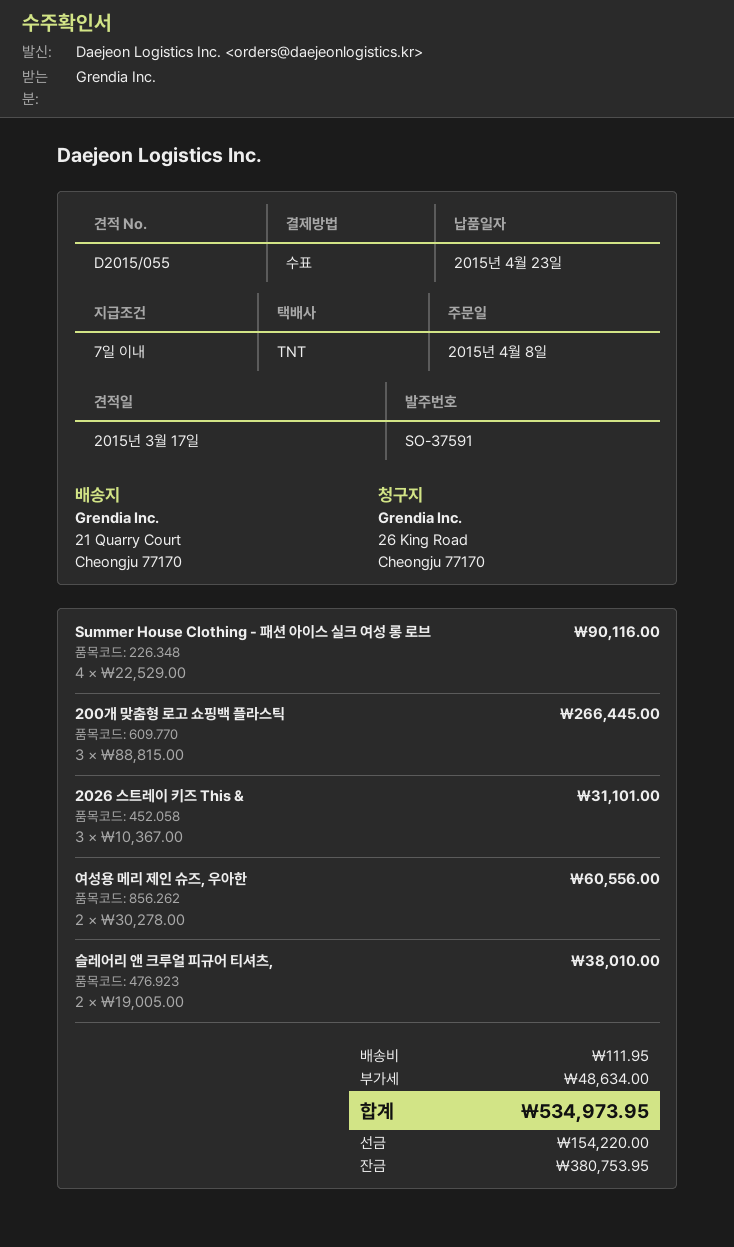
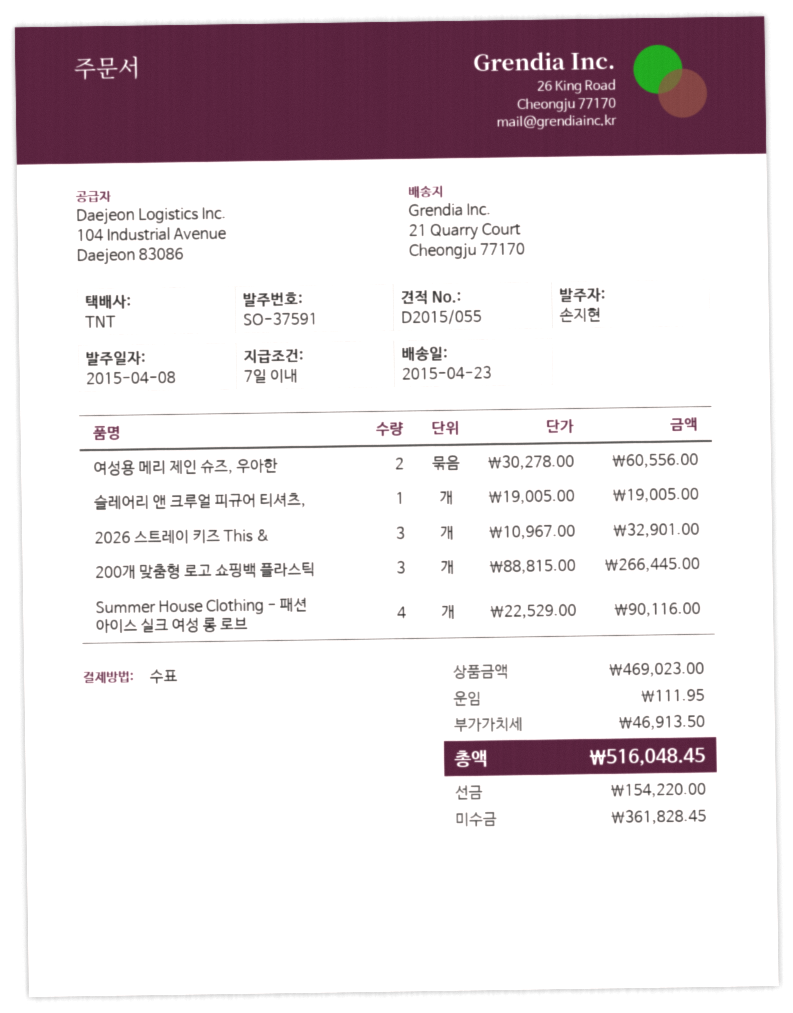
2026 스트레이 키즈 This &: 3 x 10367.00 = 31101.00 -> 3 x 10967.00 = 32901.00
슬레어리 앤 크루얼 피규어 티셔츠,: 2 x 19005.00 = 38010.00 -> 1 x 19005.00 = 19005.00
tax: 48634.00 -> 46913.50
total: 534973.95 -> 516048.45
balance: 380753.95 -> 361828.45

